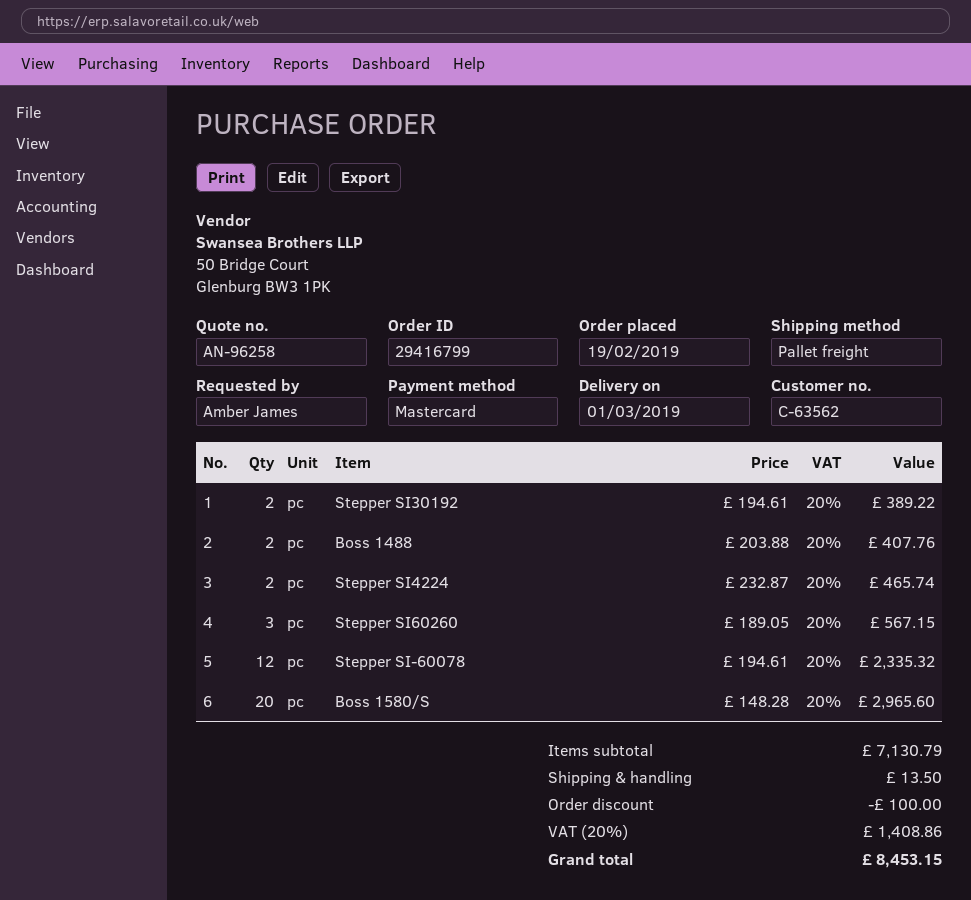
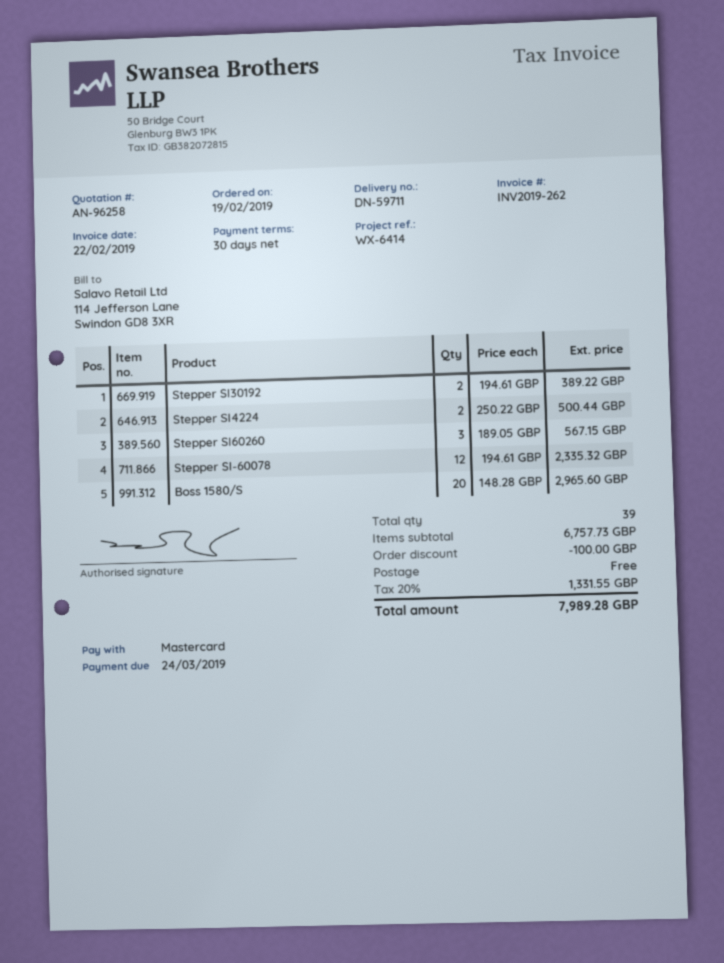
Boss 1488: 2 x 203.88 = 407.76 -> none
Stepper SI4224: 2 x 232.87 = 465.74 -> 2 x 250.22 = 500.44
subtotal: 7130.79 -> 6757.73
shipping: 13.50 -> 0.00
tax: 20% = 1408.86 -> 20% = 1331.55
total: 8453.15 -> 7989.28

